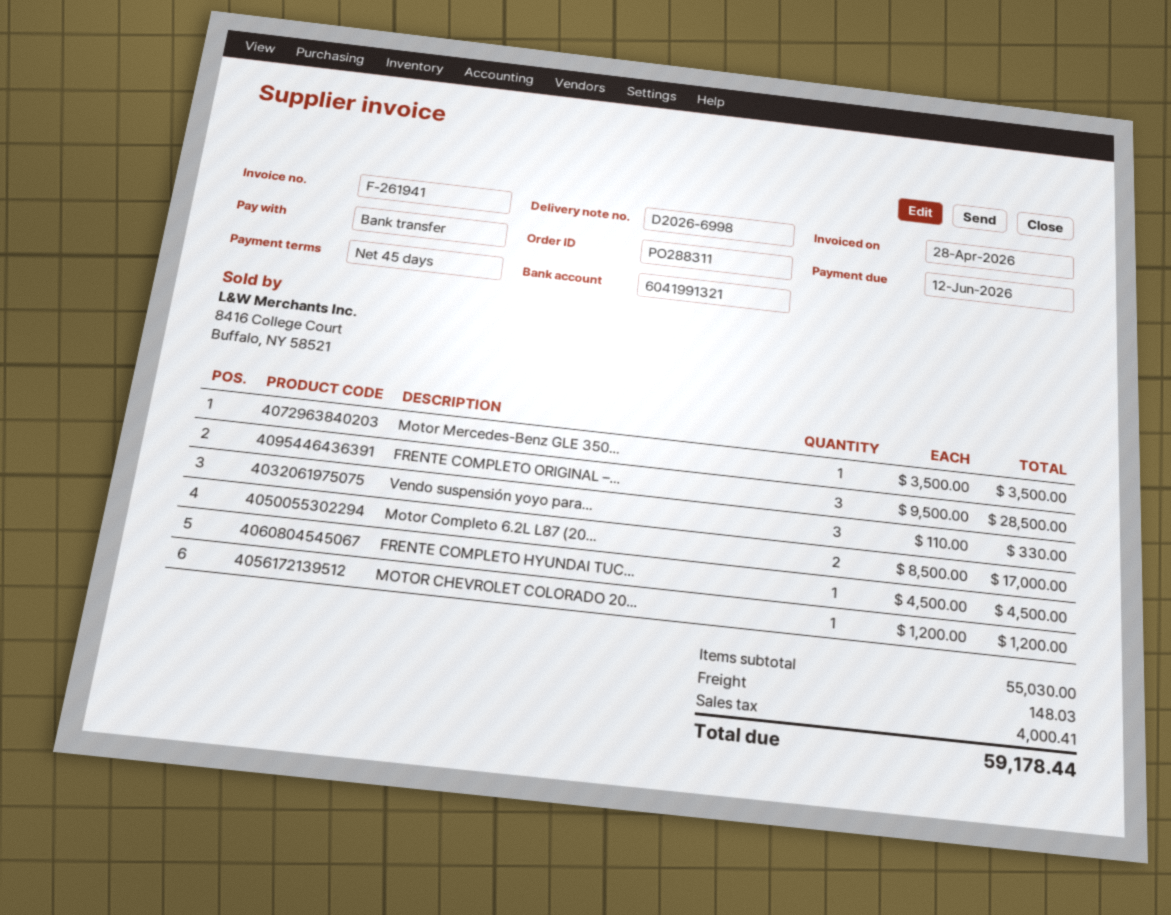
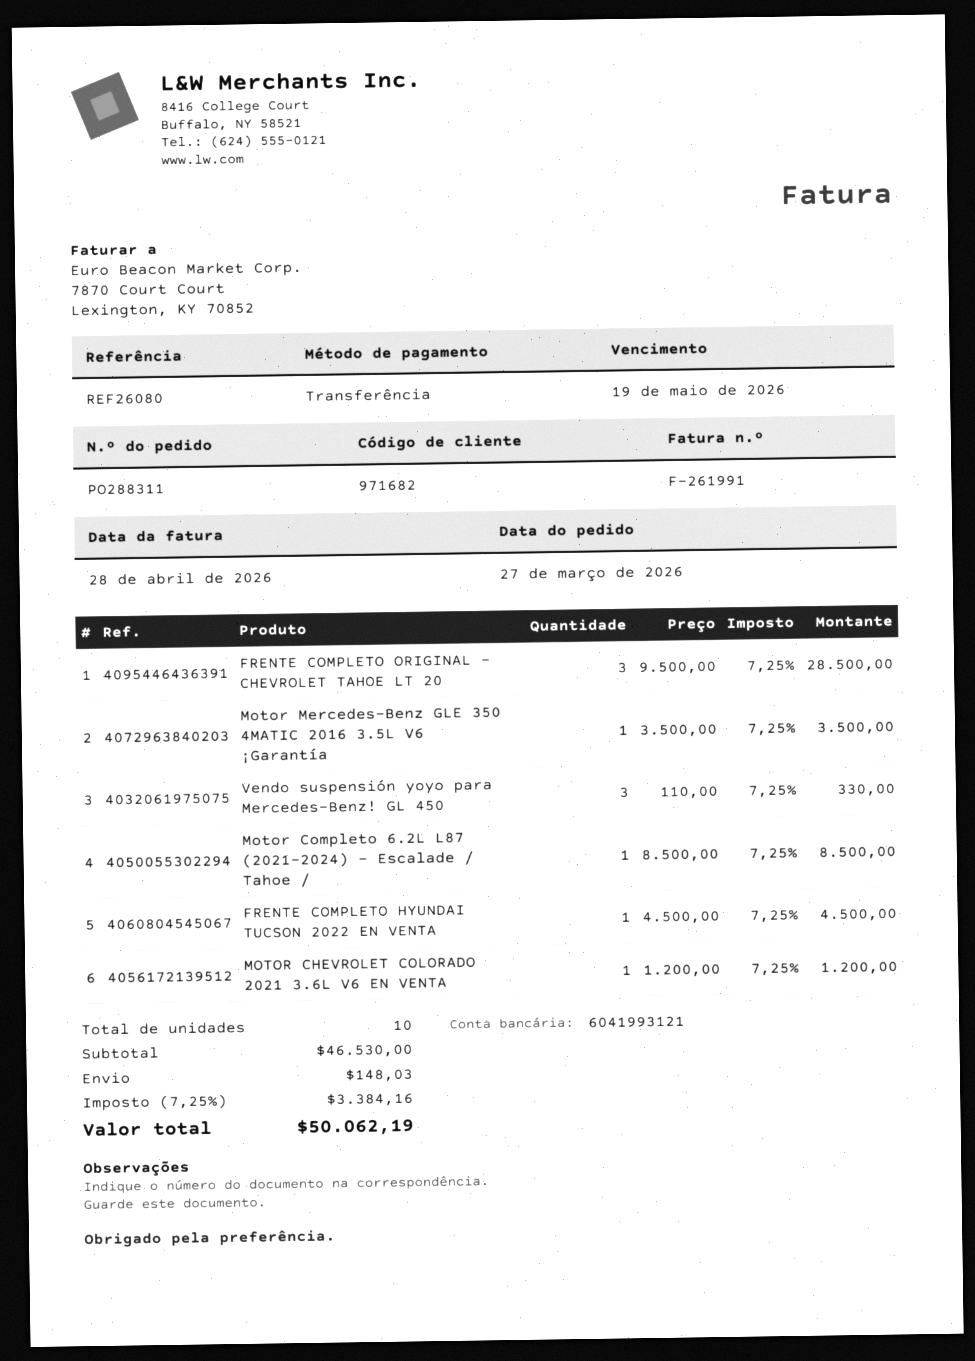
invoice number: F-261941 -> F-261991
due date: 2026-06-12 -> 2026-05-19
bank account: 6041991321 -> 6041993121
Motor Completo 6.2L L87 (20...: 2 x 8500.00 = 17000.00 -> 1 x 8500.00 = 8500.00
subtotal: 55030.00 -> 46530.00
tax: 4000.41 -> 3384.16
total: 59178.44 -> 50062.19

